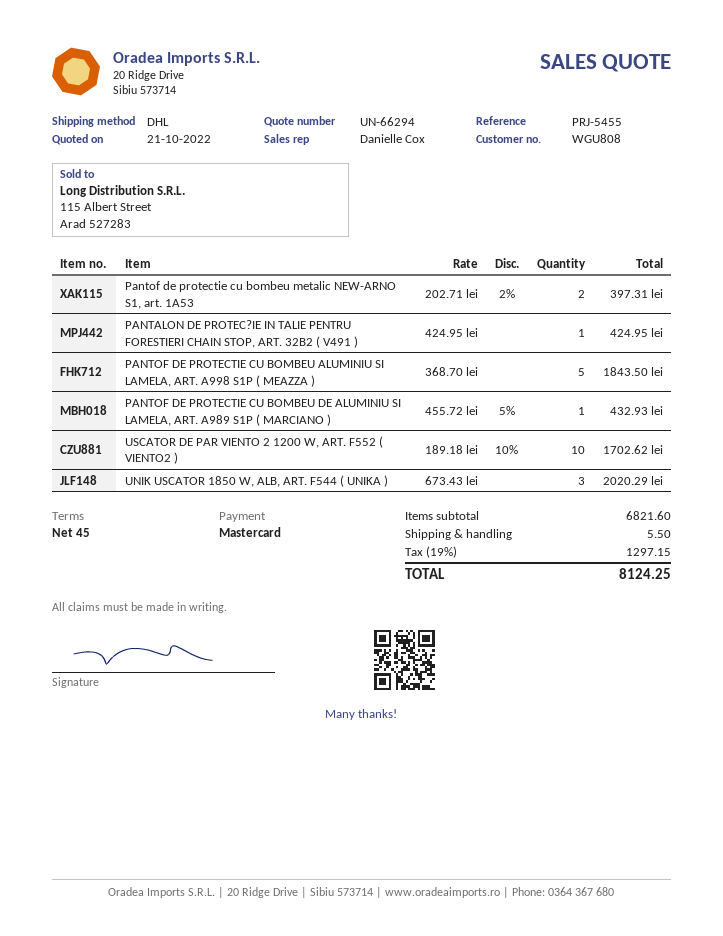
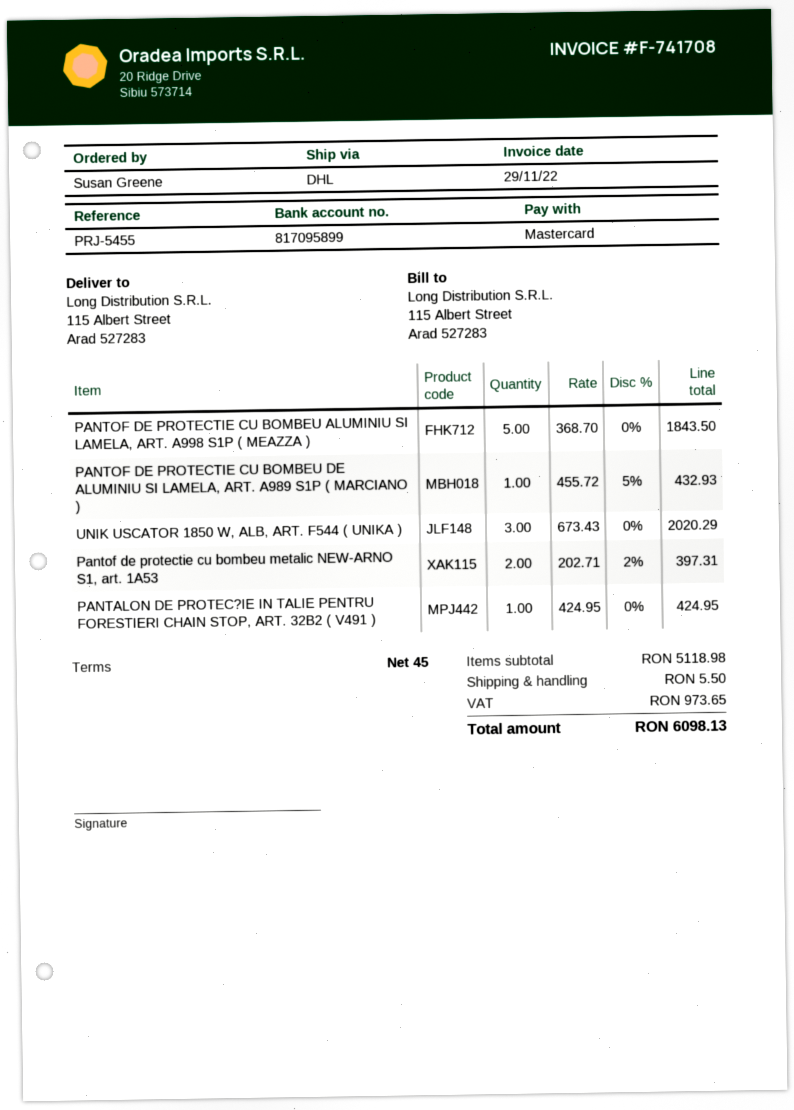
USCATOR DE PAR VIENTO 2 1200 W, ART. F552 ( VIENTO2 ): 10 x 189.18 - 10% = 1702.62 -> none
subtotal: 6821.60 -> 5118.98
tax: 1297.15 -> 973.65
total: 8124.25 -> 6098.13

